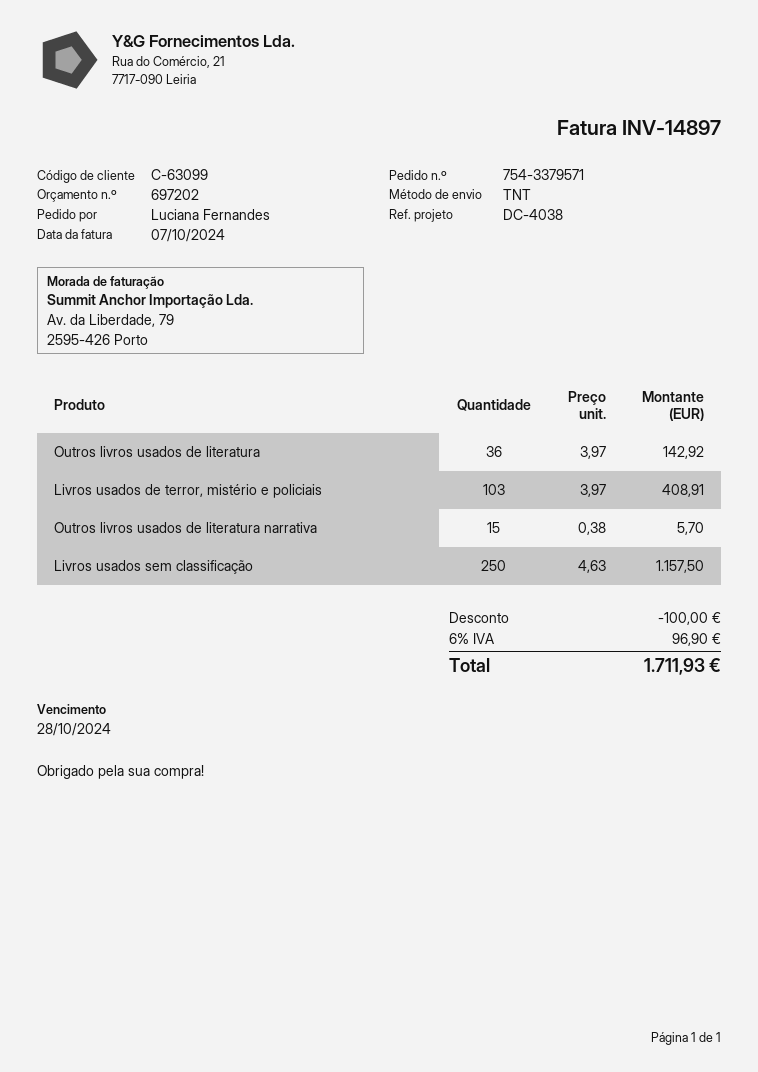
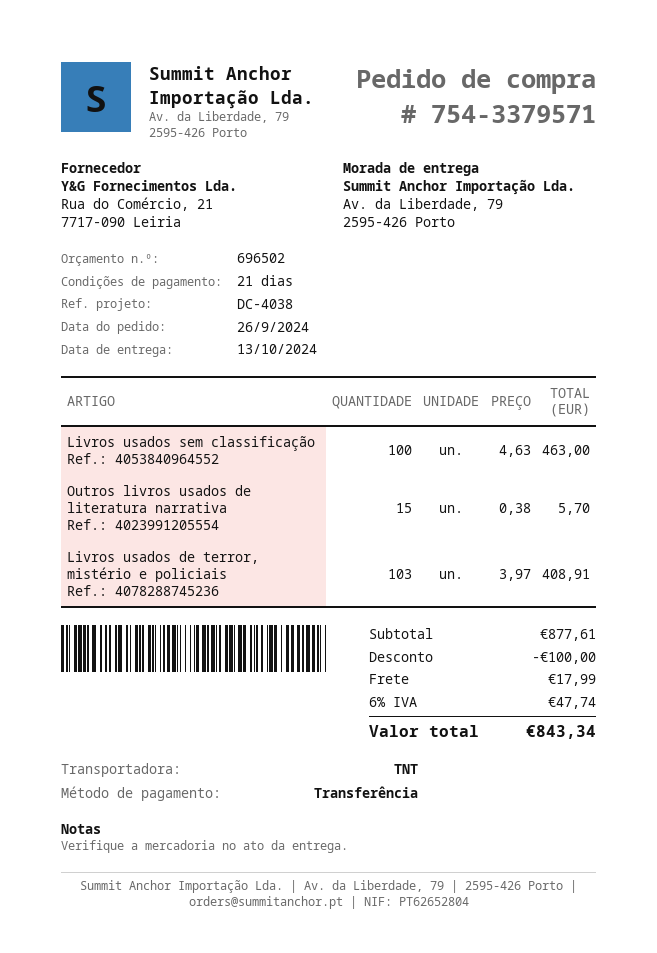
quote number: 697202 -> 696502
Outros livros usados de literatura: 36 x 3.97 = 142.92 -> none
Livros usados sem classificação: 250 x 4.63 = 1157.50 -> 100 x 4.63 = 463.00
shipping: none -> 17.99
tax: 6% = 96.90 -> 6% = 47.74
total: 1711.93 -> 843.34

